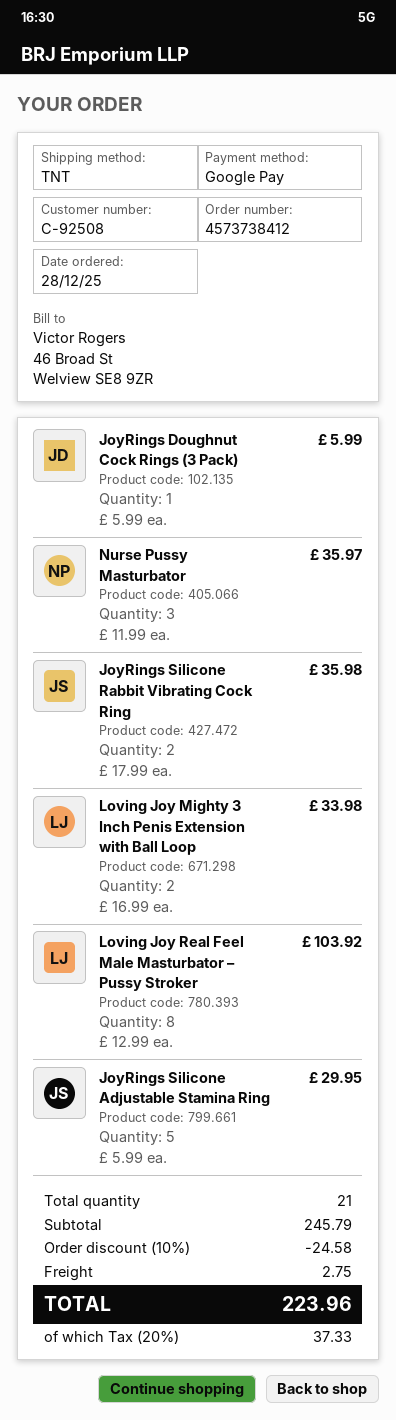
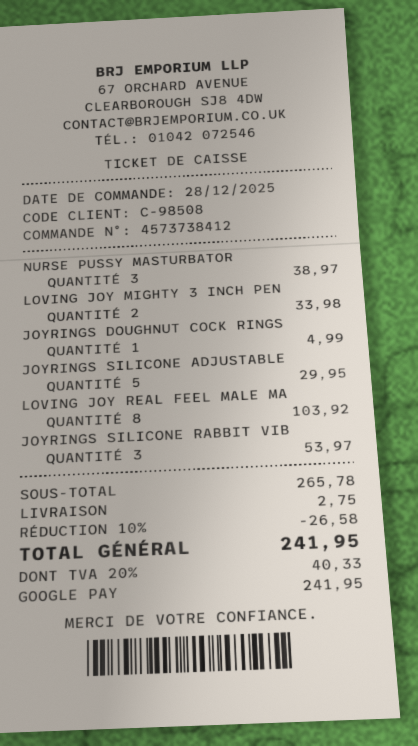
customer number: C-92508 -> C-98508
JoyRings Doughnut Cock Rings (3 Pack): 1 for 5.99 -> 1 for 4.99
Nurse Pussy Masturbator: 3 for 35.97 -> 3 for 38.97
JoyRings Silicone Rabbit Vibrating Cock Ring: 2 for 35.98 -> 3 for 53.97
subtotal: 245.79 -> 265.78
discount: 10% = 24.58 -> 10% = 26.58
tax: 20% = 37.33 -> 20% = 40.33
total: 223.96 -> 241.95

